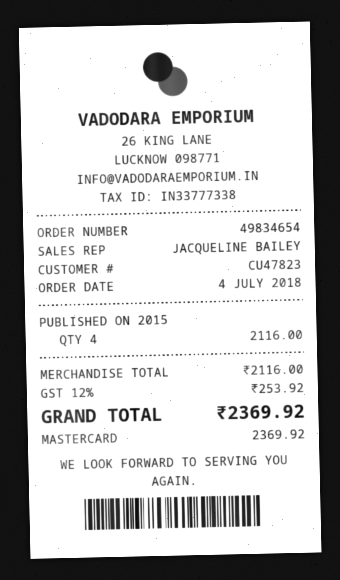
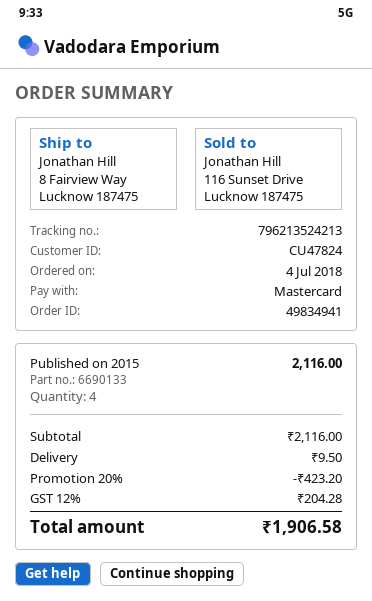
order number: 49834654 -> 49834941
customer number: CU47823 -> CU47824
discount: none -> 20% = 423.20
shipping: none -> 9.50
tax: 12% = 253.92 -> 12% = 204.28
total: 2369.92 -> 1906.58

